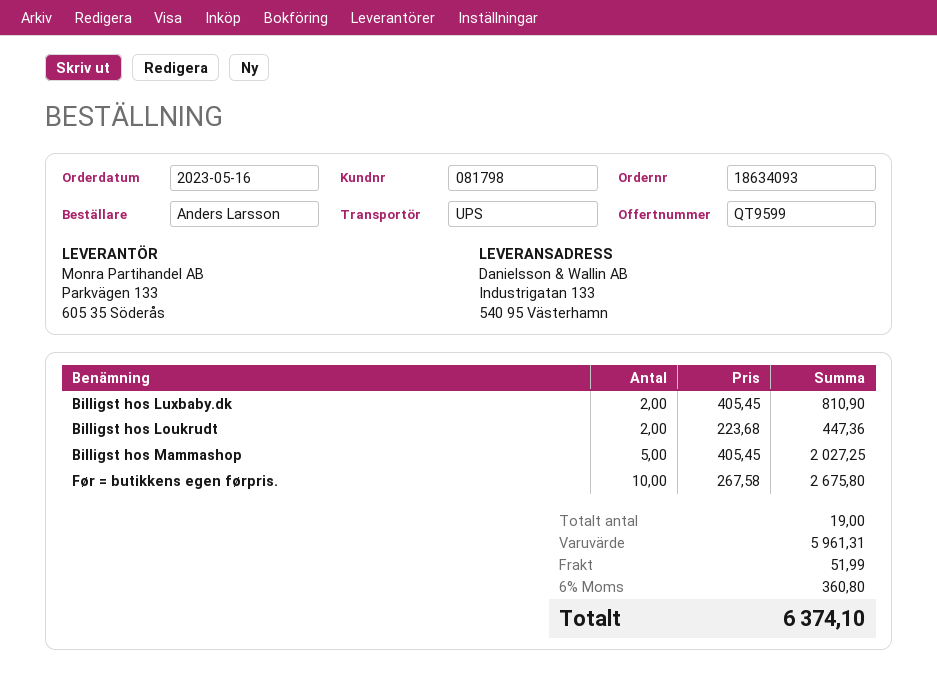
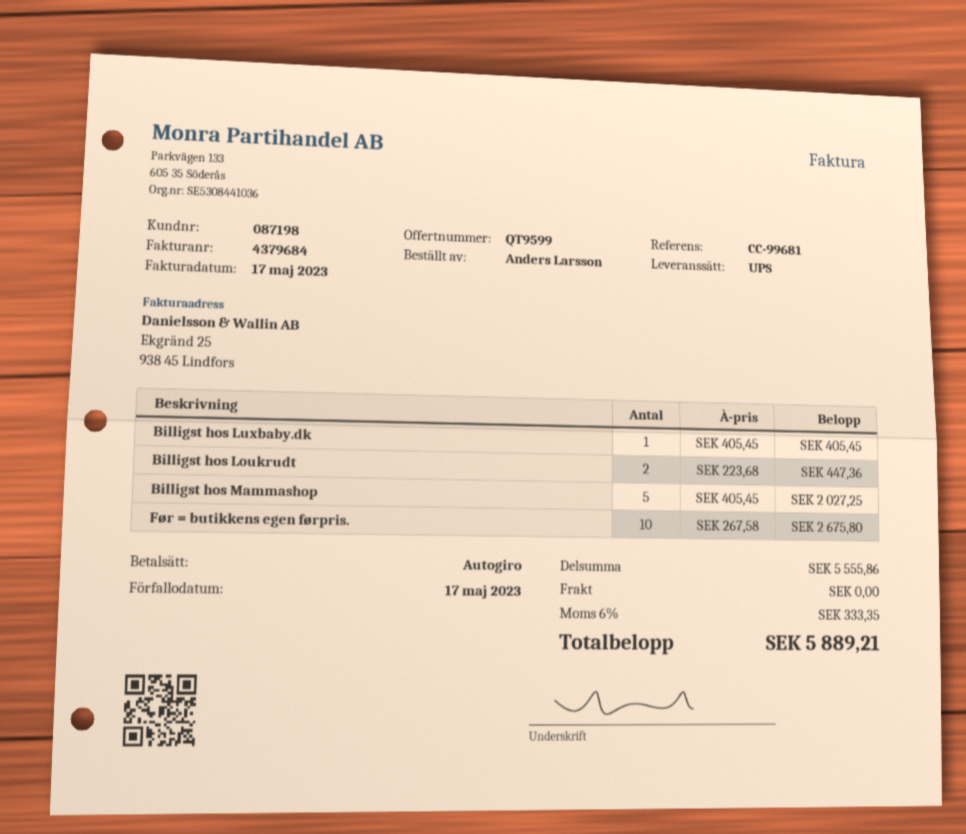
customer number: 081798 -> 087198
Billigst hos Luxbaby.dk: 2 x 405.45 = 810.90 -> 1 x 405.45 = 405.45
subtotal: 5961.31 -> 5555.86
shipping: 51.99 -> 0.00
tax: 6% = 360.80 -> 6% = 333.35
total: 6374.10 -> 5889.21

